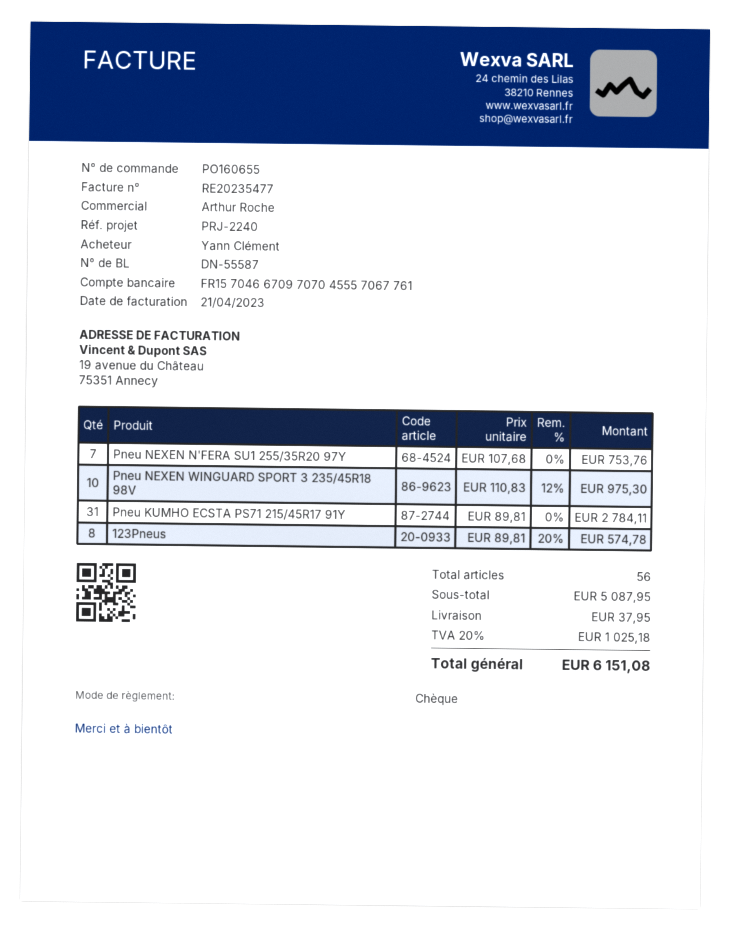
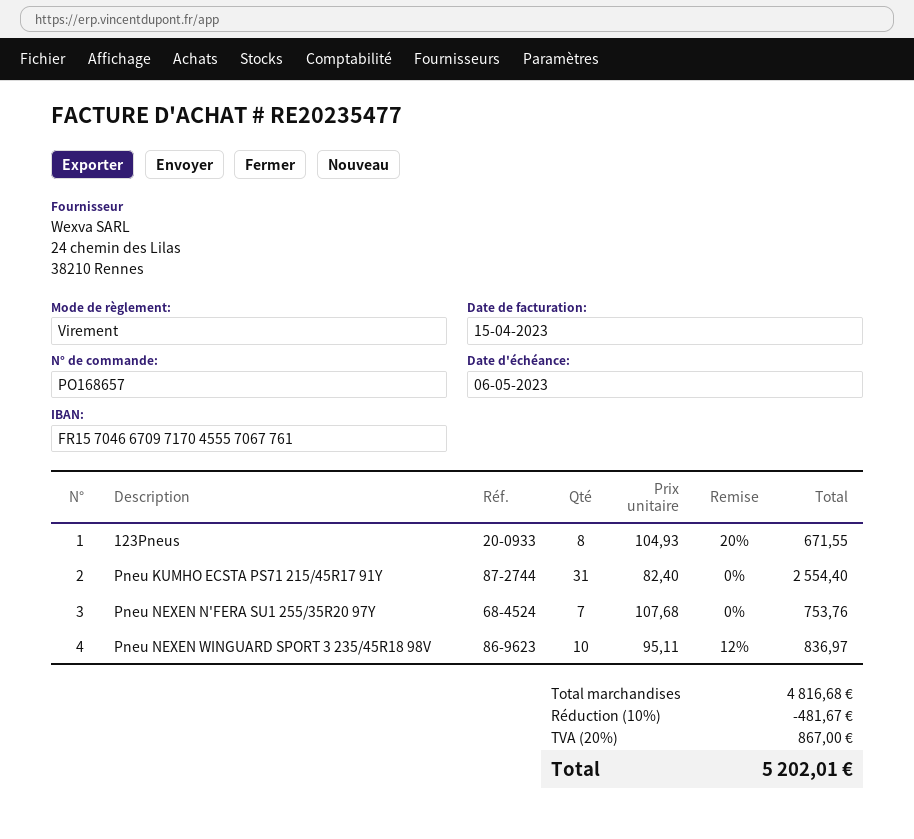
order number: PO160655 -> PO168657
invoice date: 2023-04-21 -> 2023-04-15
payment method: cheque -> bank transfer
bank account: FR1570466709707045557067761 -> FR1570466709717045557067761
Pneu NEXEN WINGUARD SPORT 3 235/45R18 98V: 10 x 110.83 - 12% = 975.30 -> 10 x 95.11 - 12% = 836.97
Pneu KUMHO ECSTA PS71 215/45R17 91Y: 31 x 89.81 = 2784.11 -> 31 x 82.40 = 2554.40
123Pneus: 8 x 89.81 - 20% = 574.78 -> 8 x 104.93 - 20% = 671.55
subtotal: 5087.95 -> 4816.68
discount: none -> 10% = 481.67
shipping: 37.95 -> none
tax: 20% = 1025.18 -> 20% = 867.00
total: 6151.08 -> 5202.01

